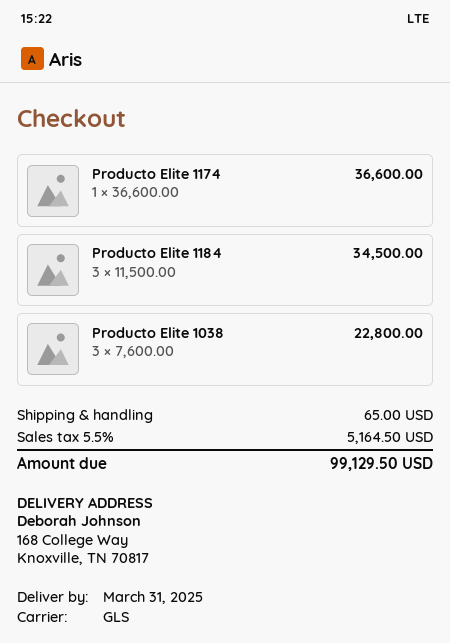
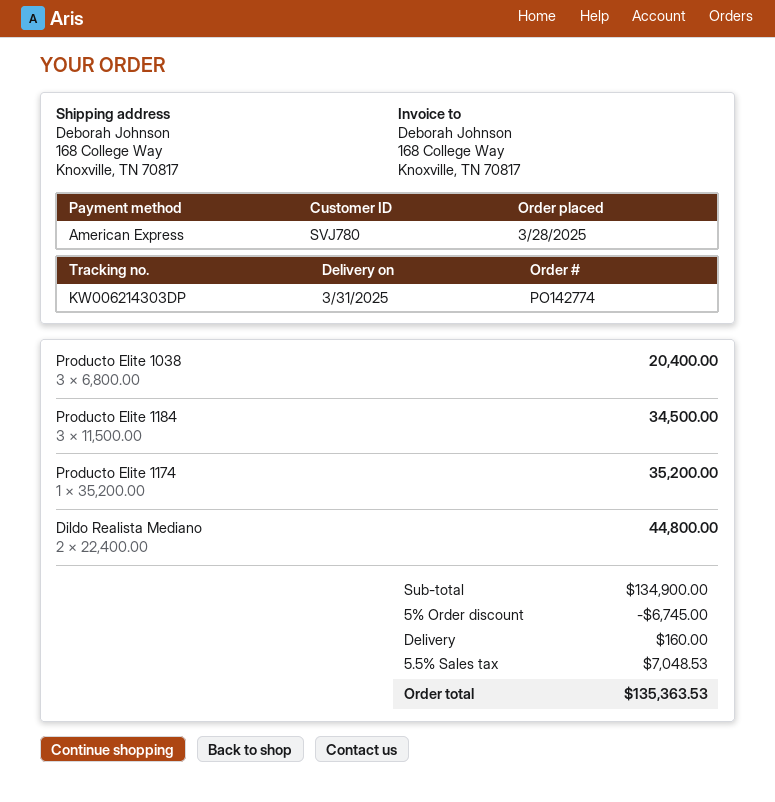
Producto Elite 1174: 1 x 36600.00 = 36600.00 -> 1 x 35200.00 = 35200.00
Producto Elite 1038: 3 x 7600.00 = 22800.00 -> 3 x 6800.00 = 20400.00
Dildo Realista Mediano: none -> 2 x 22400.00 = 44800.00
discount: none -> 5% = 6745.00
shipping: 65.00 -> 160.00
tax: 5.5% = 5164.50 -> 5.5% = 7048.53
total: 99129.50 -> 135363.53

